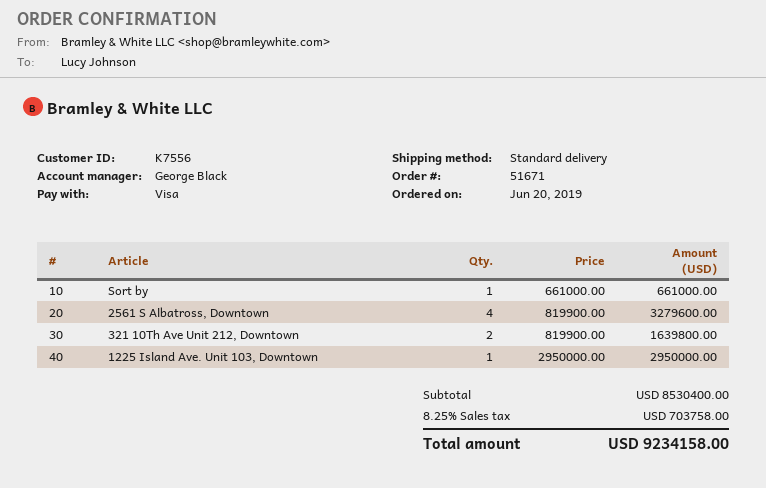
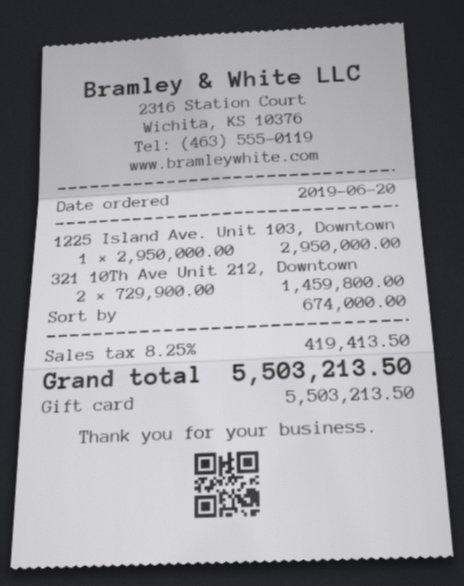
payment method: Visa -> gift card
Sort by: 1 x 661000.00 = 661000.00 -> 1 x 674000.00 = 674000.00
2561 S Albatross, Downtown: 4 x 819900.00 = 3279600.00 -> none
321 10Th Ave Unit 212, Downtown: 2 x 819900.00 = 1639800.00 -> 2 x 729900.00 = 1459800.00
tax: 8.25% = 703758.00 -> 8.25% = 419413.50
total: 9234158.00 -> 5503213.50

